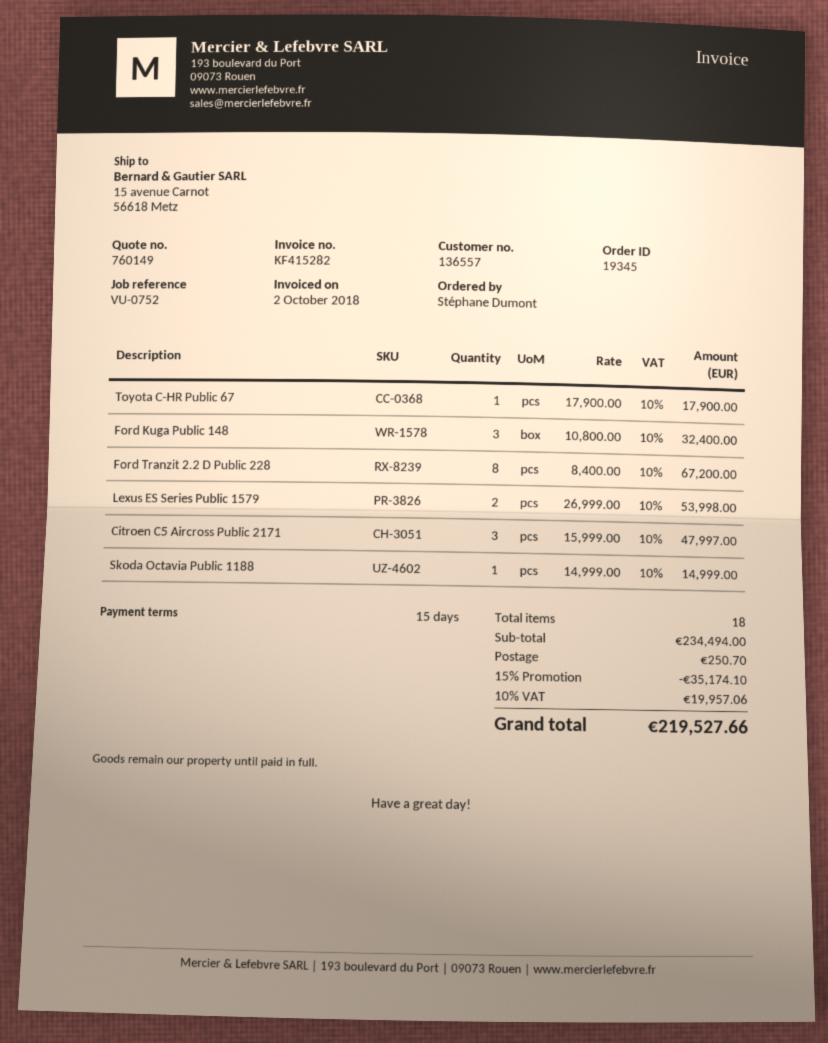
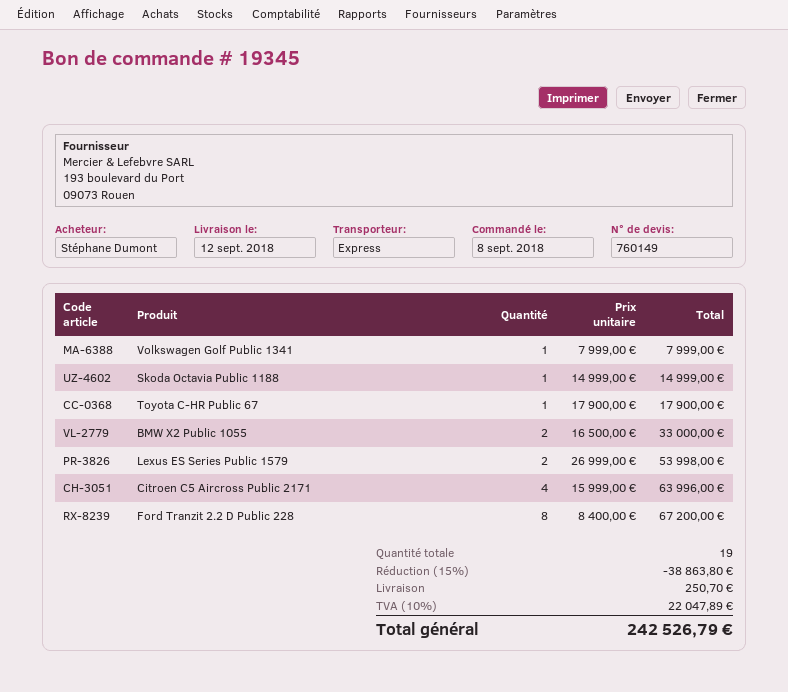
Ford Kuga Public 148: 3 x 10800.00 = 32400.00 -> none
Citroen C5 Aircross Public 2171: 3 x 15999.00 = 47997.00 -> 4 x 15999.00 = 63996.00
Volkswagen Golf Public 1341: none -> 1 x 7999.00 = 7999.00
BMW X2 Public 1055: none -> 2 x 16500.00 = 33000.00
total quantity: 18 -> 19
discount: 15% = 35174.10 -> 15% = 38863.80
tax: 10% = 19957.06 -> 10% = 22047.89
total: 219527.66 -> 242526.79

